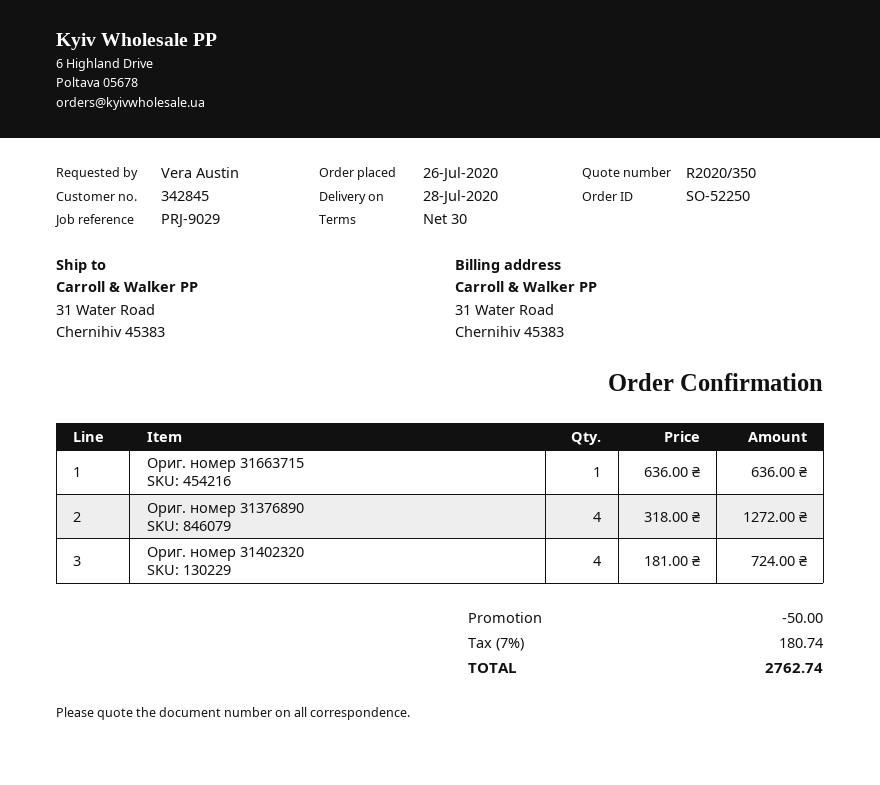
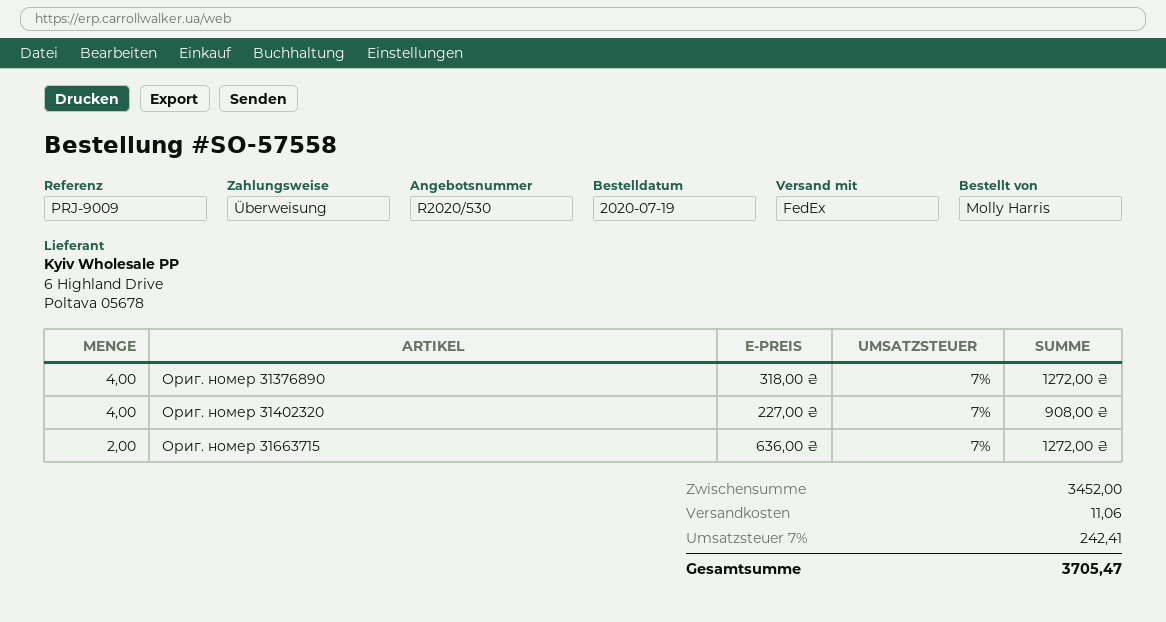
quote number: R2020/350 -> R2020/530
order number: SO-52250 -> SO-57558
order date: 2020-07-26 -> 2020-07-19
reference: PRJ-9029 -> PRJ-9009
ordered by: Vera Austin -> Molly Harris
Ориг. номер 31663715: 1 x 636.00 = 636.00 -> 2 x 636.00 = 1272.00
Ориг. номер 31402320: 4 x 181.00 = 724.00 -> 4 x 227.00 = 908.00
discount: 50.00 -> none
shipping: none -> 11.06
tax: 7% = 180.74 -> 7% = 242.41
total: 2762.74 -> 3705.47

